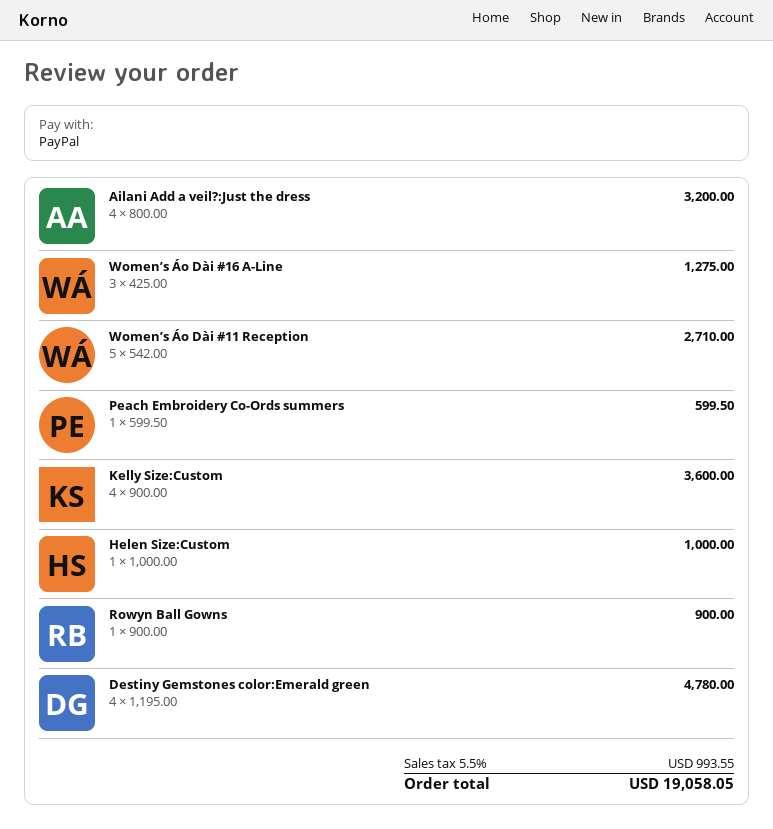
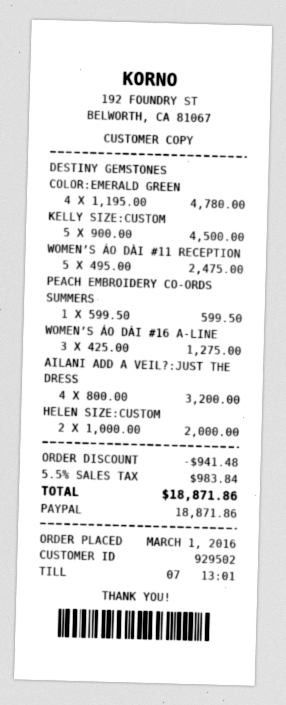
Women’s Áo Dài #11 Reception: 5 x 542.00 = 2710.00 -> 5 x 495.00 = 2475.00
Kelly Size:Custom: 4 x 900.00 = 3600.00 -> 5 x 900.00 = 4500.00
Helen Size:Custom: 1 x 1000.00 = 1000.00 -> 2 x 1000.00 = 2000.00
Rowyn Ball Gowns: 1 x 900.00 = 900.00 -> none
discount: none -> 941.48
tax: 5.5% = 993.55 -> 5.5% = 983.84
total: 19058.05 -> 18871.86

